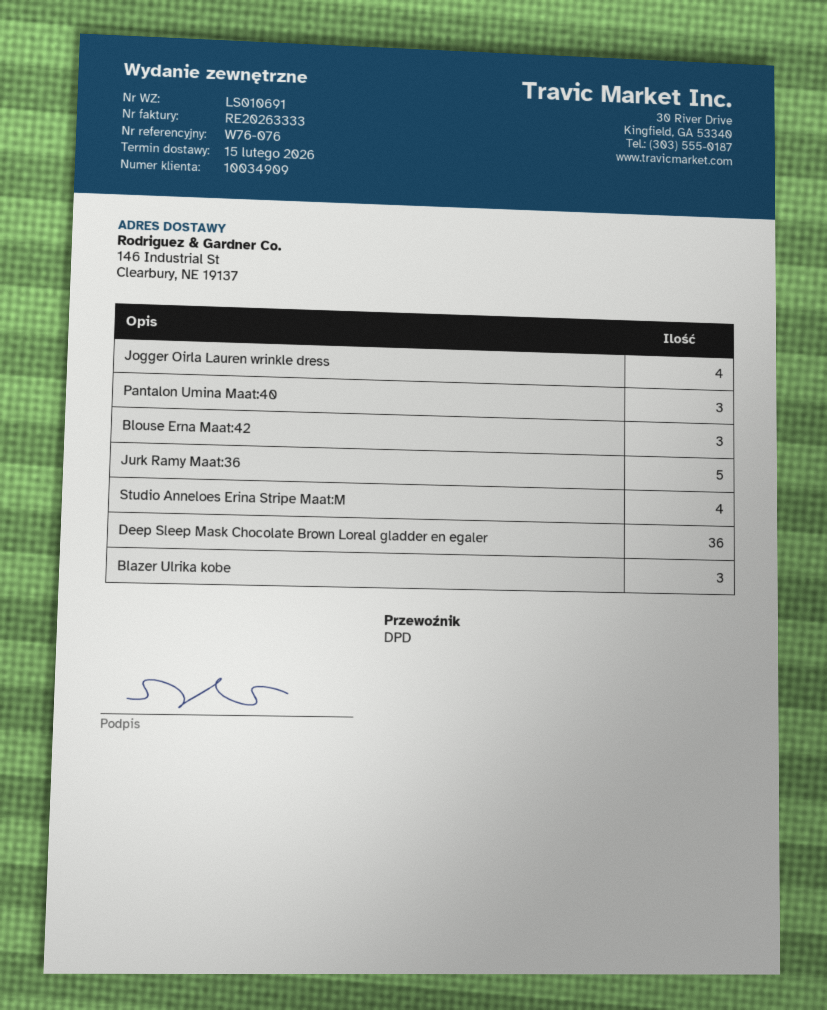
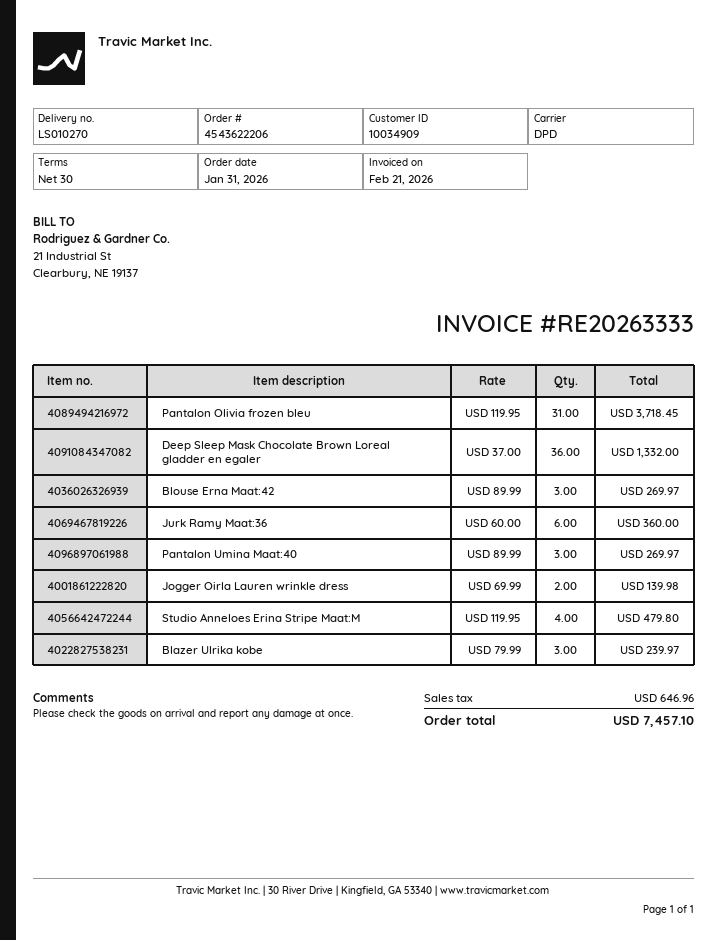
delivery note number: LS010691 -> LS010270
Jogger Oirla Lauren wrinkle dress: 4 -> 2
Jurk Ramy Maat:36: 5 -> 6
Pantalon Olivia frozen bleu: none -> 31

